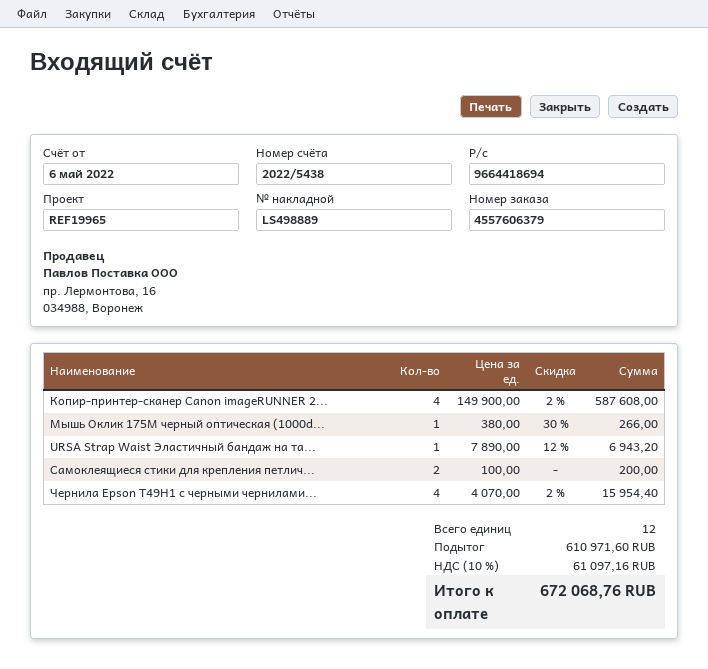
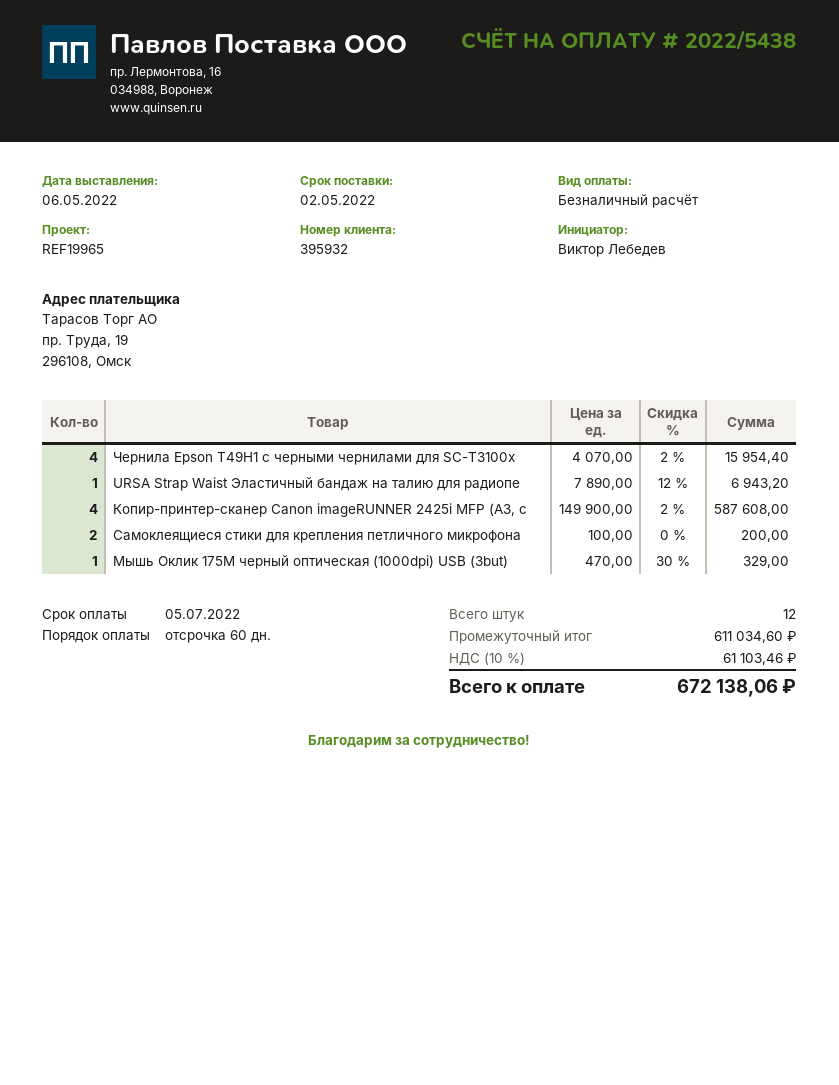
Мышь Оклик 175M черный оптическая (1000d...: 1 x 380.00 - 30% = 266.00 -> 1 x 470.00 - 30% = 329.00
subtotal: 610971.60 -> 611034.60
tax: 10% = 61097.16 -> 10% = 61103.46
total: 672068.76 -> 672138.06

